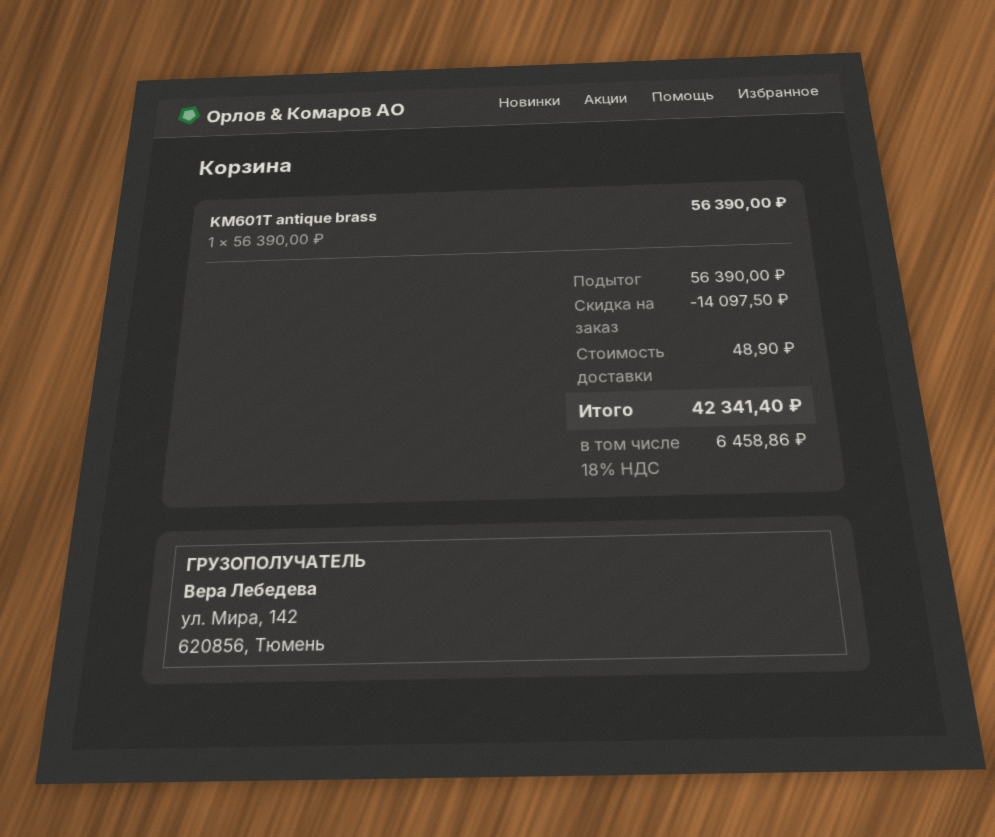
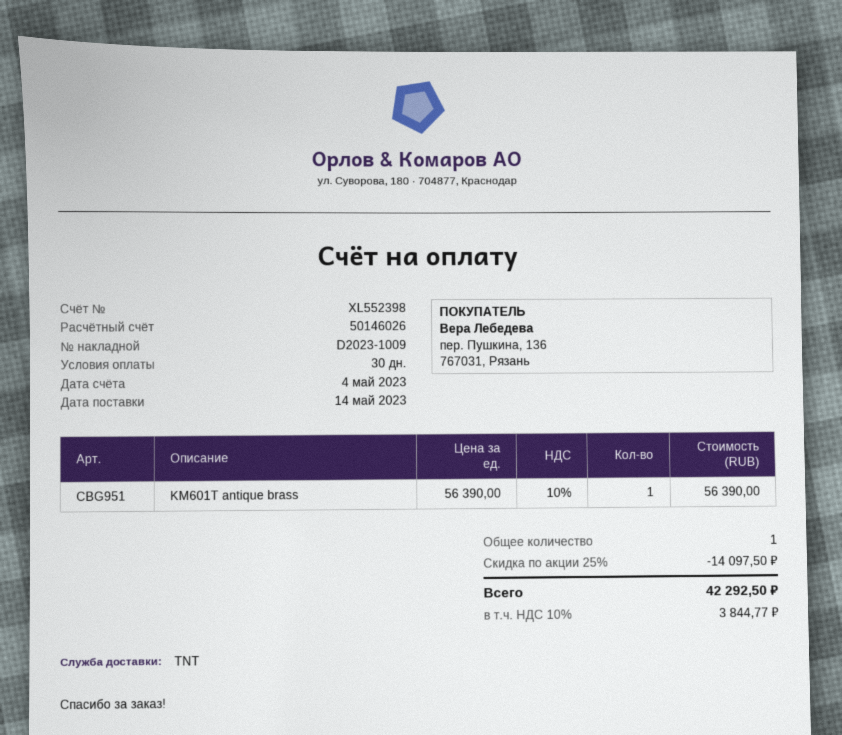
shipping: 48.90 -> none
tax: 18% = 6458.86 -> 10% = 3844.77
total: 42341.40 -> 42292.50

